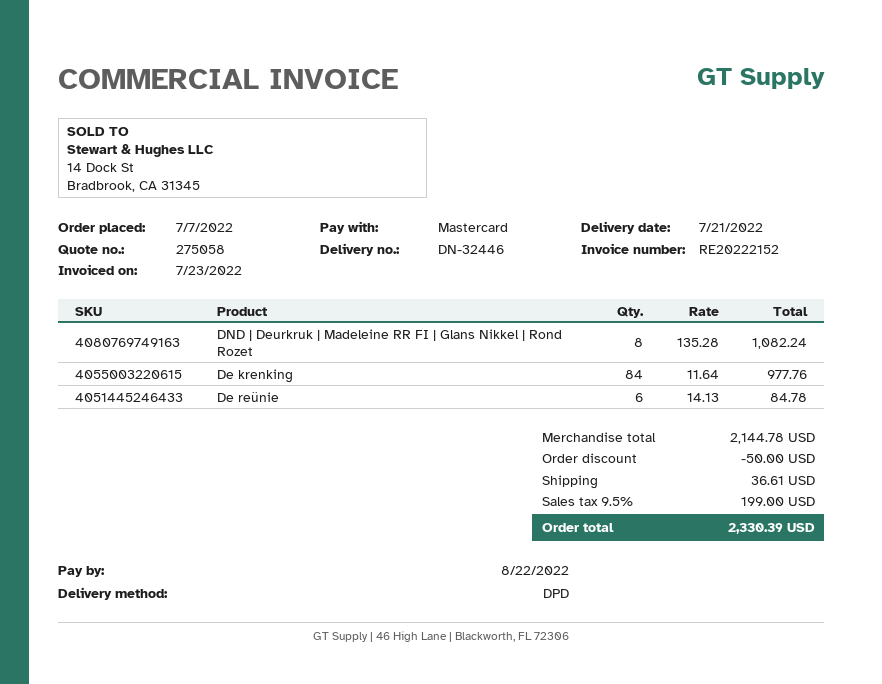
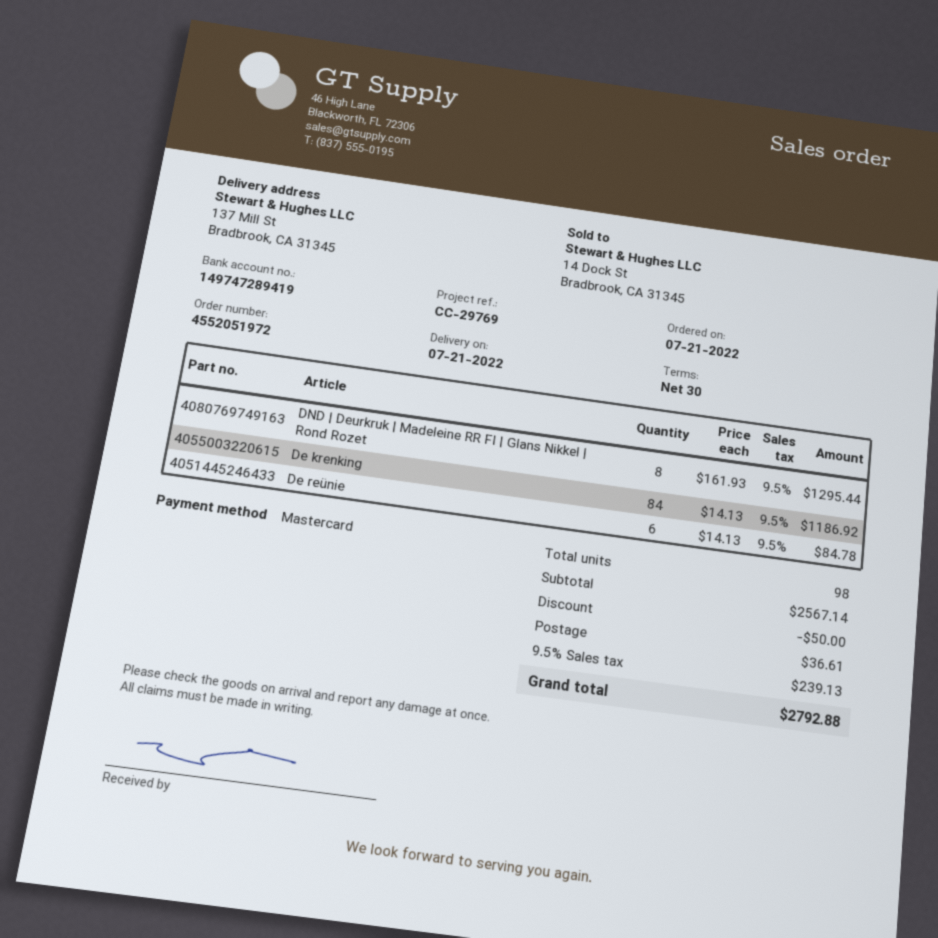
order date: 2022-07-07 -> 2022-07-21
DND | Deurkruk | Madeleine RR FI | Glans Nikkel | Rond Rozet: 8 x 135.28 = 1082.24 -> 8 x 161.93 = 1295.44
De krenking: 84 x 11.64 = 977.76 -> 84 x 14.13 = 1186.92
subtotal: 2144.78 -> 2567.14
tax: 9.5% = 199.00 -> 9.5% = 239.13
total: 2330.39 -> 2792.88

